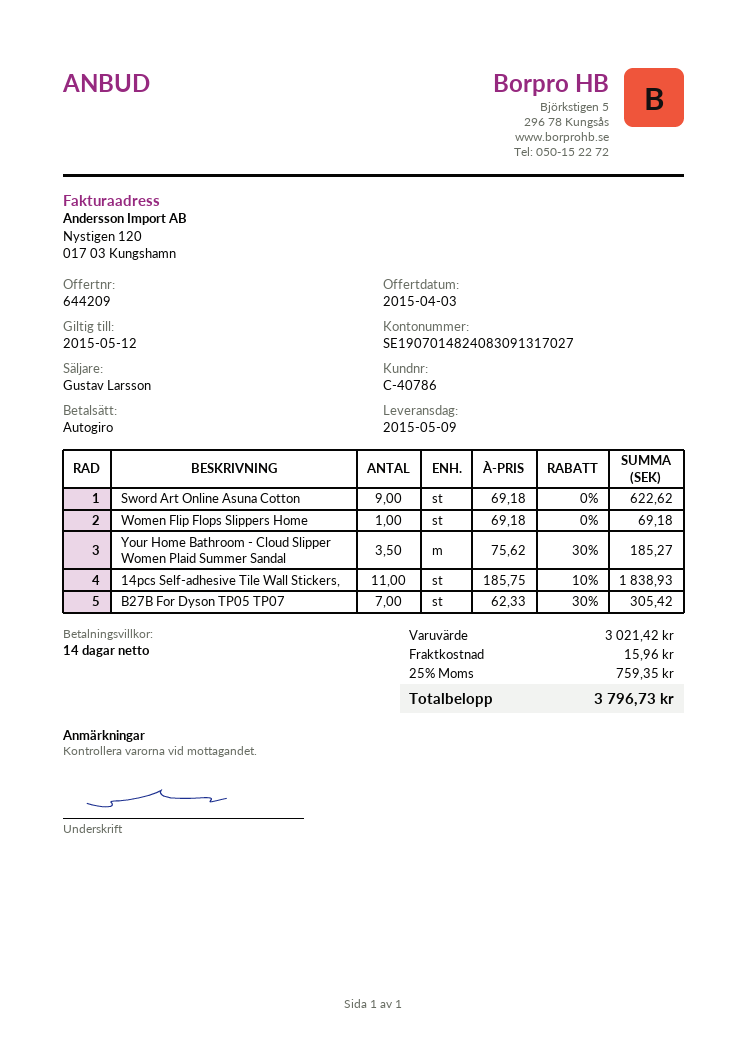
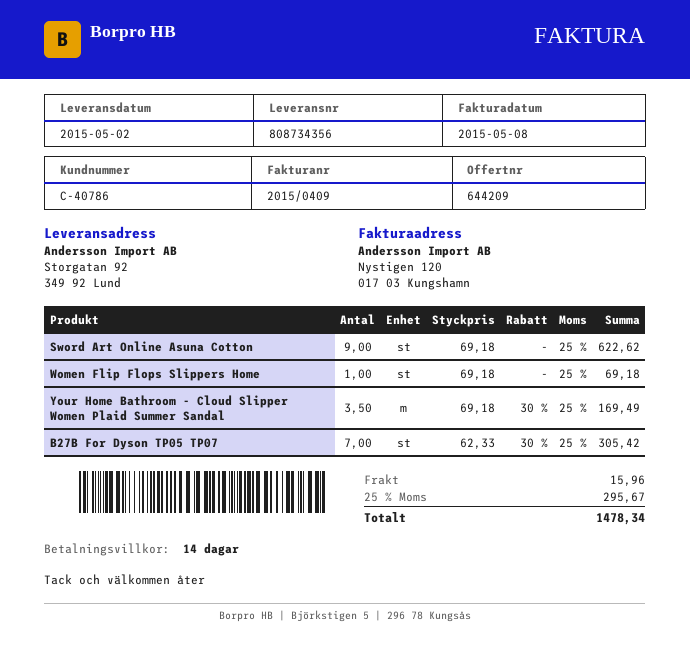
delivery date: 2015-05-09 -> 2015-05-02
Your Home Bathroom - Cloud Slipper Women Plaid Summer Sandal: 3.5 x 75.62 - 30% = 185.27 -> 3.5 x 69.18 - 30% = 169.49
14pcs Self-adhesive Tile Wall Stickers,: 11 x 185.75 - 10% = 1838.93 -> none
tax: 25% = 759.35 -> 25% = 295.67
total: 3796.73 -> 1478.34

